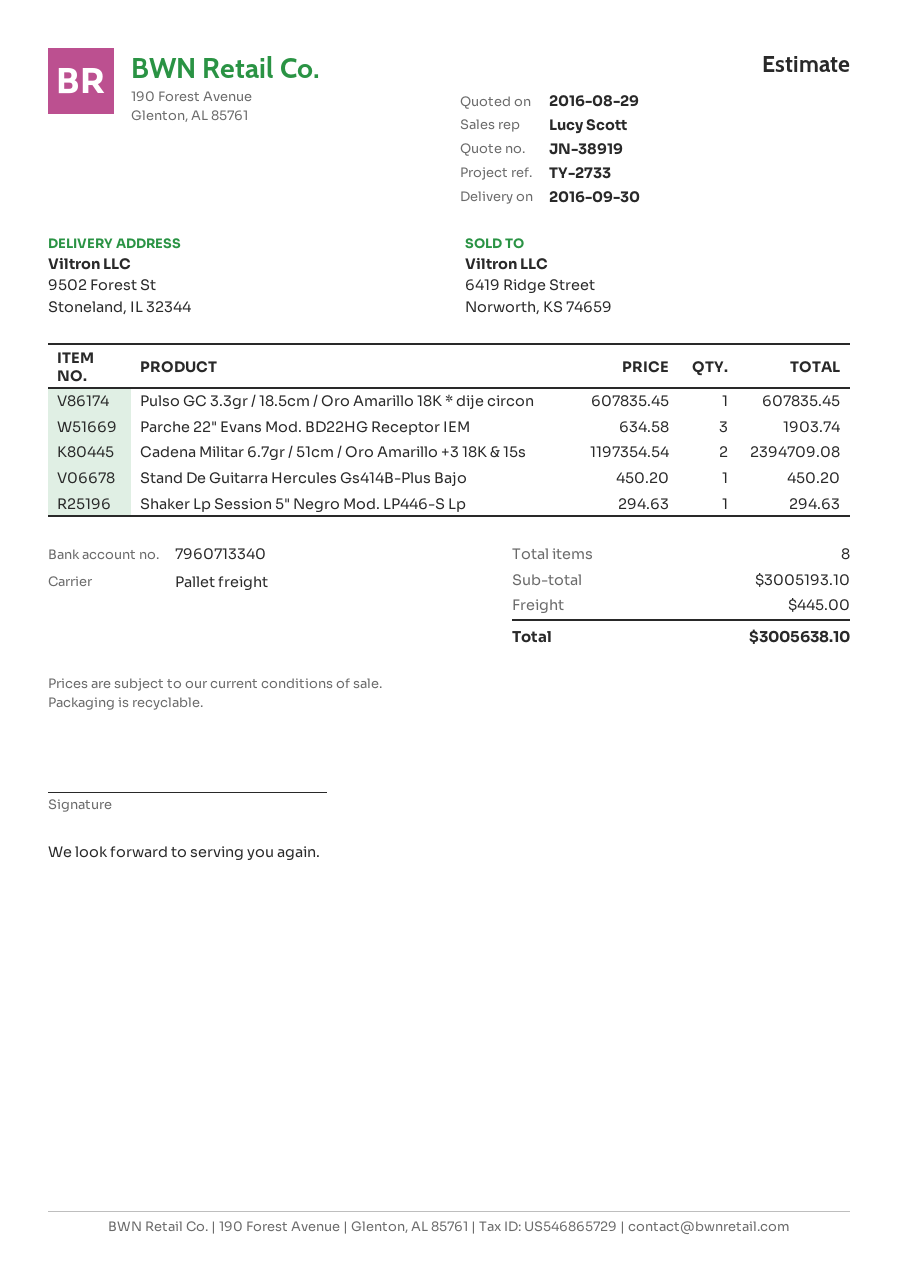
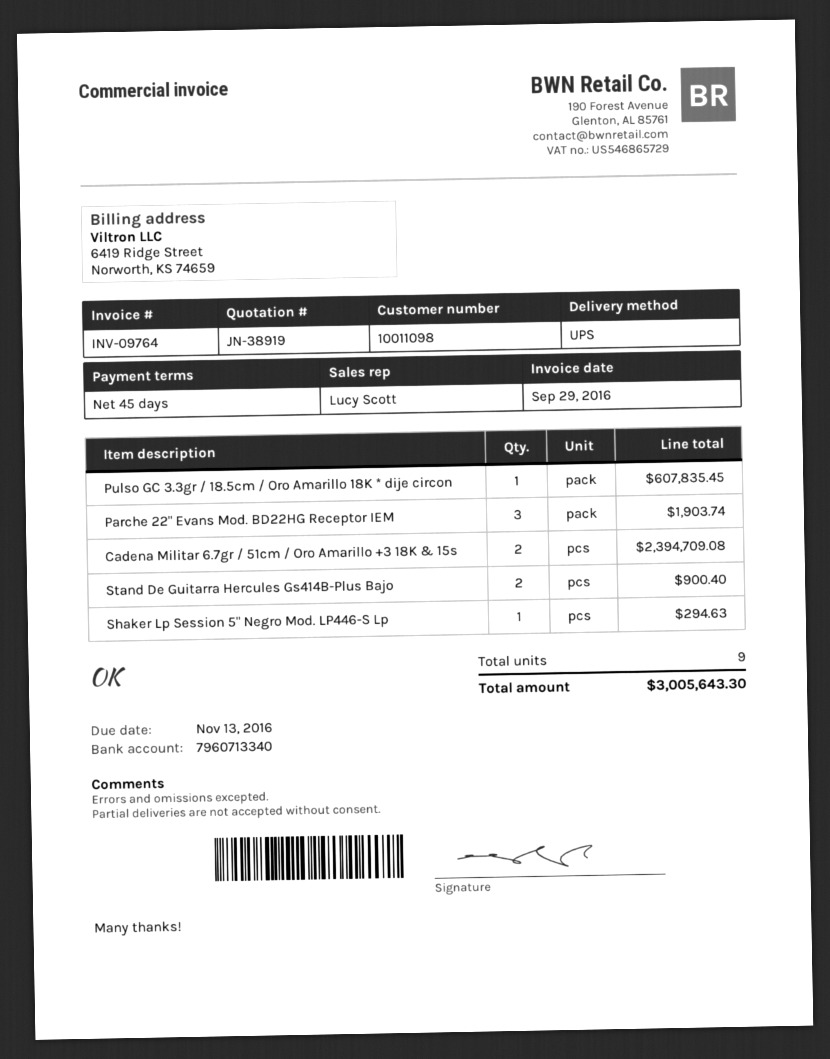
shipping method: pallet freight -> UPS
Stand De Guitarra Hercules Gs414B-Plus Bajo: 1 for 450.20 -> 2 for 900.40
total quantity: 8 -> 9
shipping: 445.00 -> none
total: 3005638.10 -> 3005643.30

